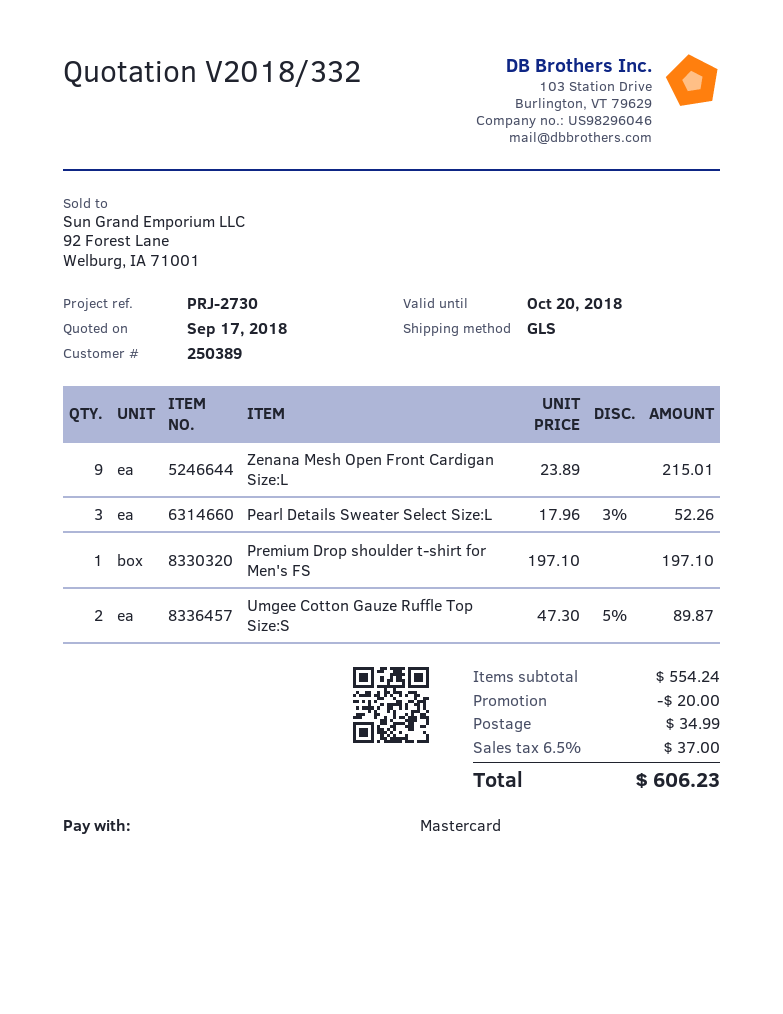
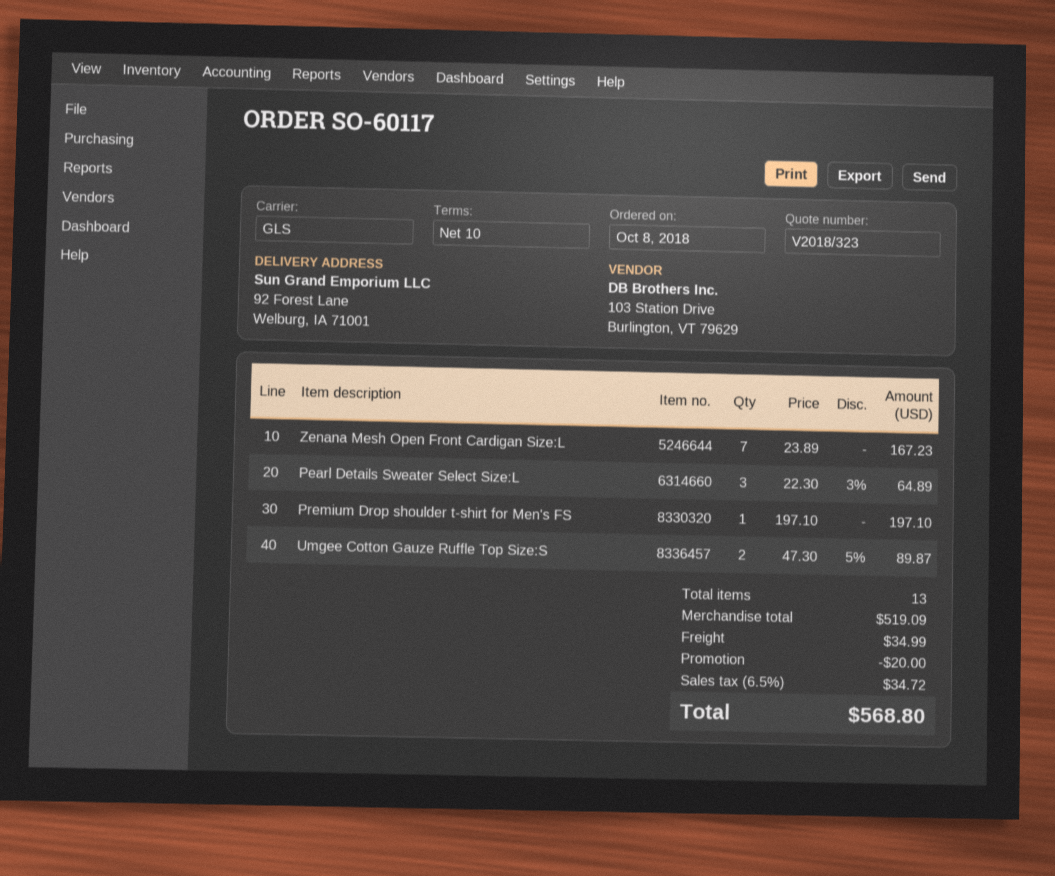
quote number: V2018/332 -> V2018/323
Zenana Mesh Open Front Cardigan Size:L: 9 x 23.89 = 215.01 -> 7 x 23.89 = 167.23
Pearl Details Sweater Select Size:L: 3 x 17.96 - 3% = 52.26 -> 3 x 22.30 - 3% = 64.89
subtotal: 554.24 -> 519.09
tax: 6.5% = 37.00 -> 6.5% = 34.72
total: 606.23 -> 568.80

